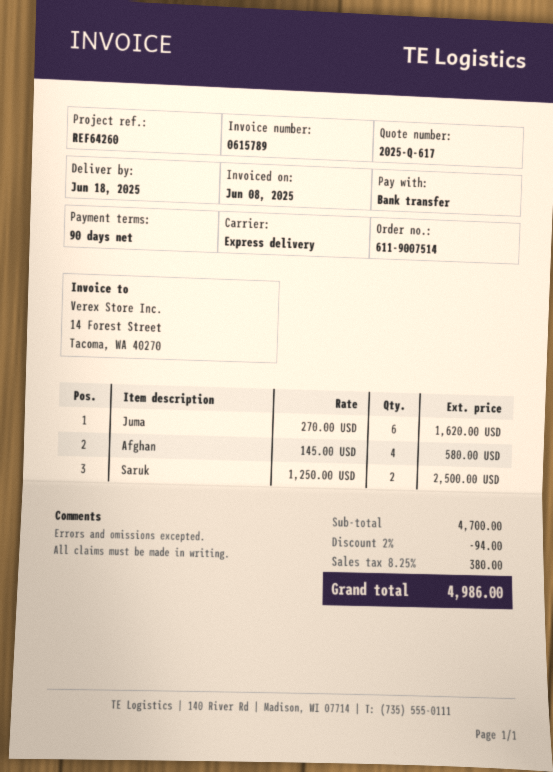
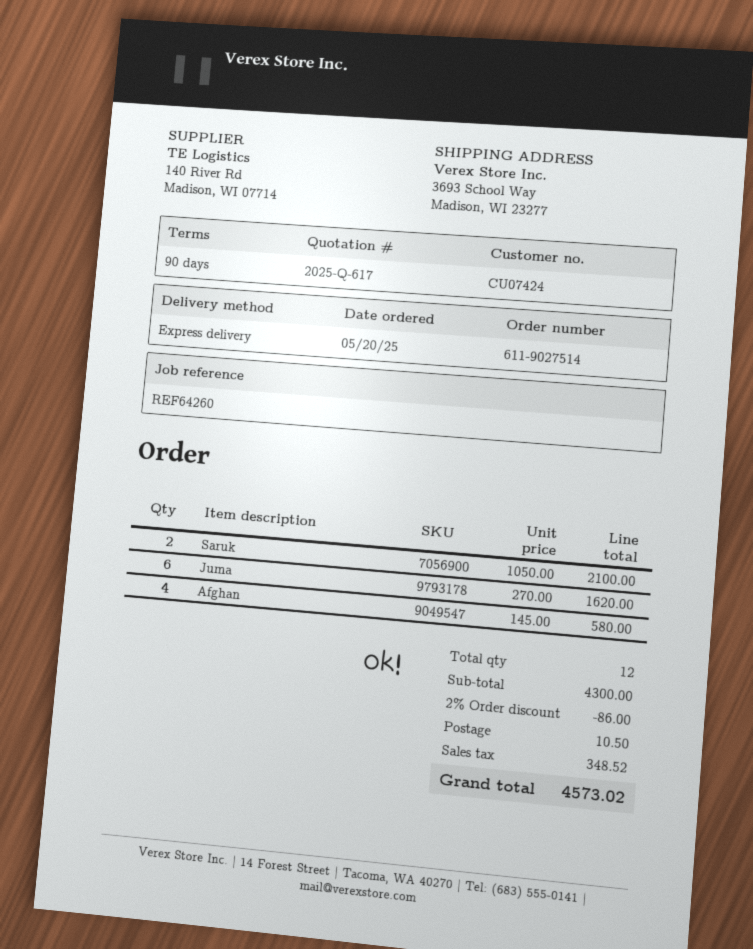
order number: 611-9007514 -> 611-9027514
Saruk: 2 x 1250.00 = 2500.00 -> 2 x 1050.00 = 2100.00
subtotal: 4700.00 -> 4300.00
discount: 2% = 94.00 -> 2% = 86.00
shipping: none -> 10.50
tax: 380.00 -> 348.52
total: 4986.00 -> 4573.02

